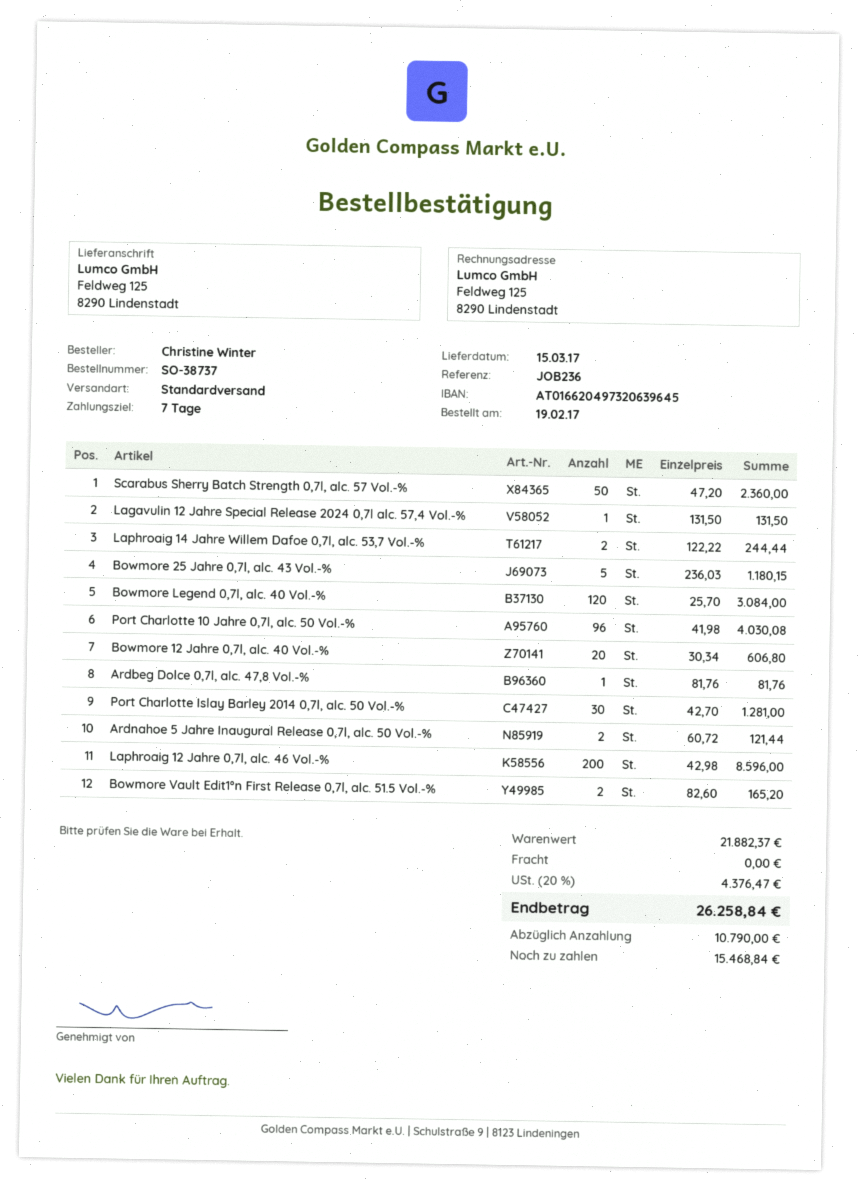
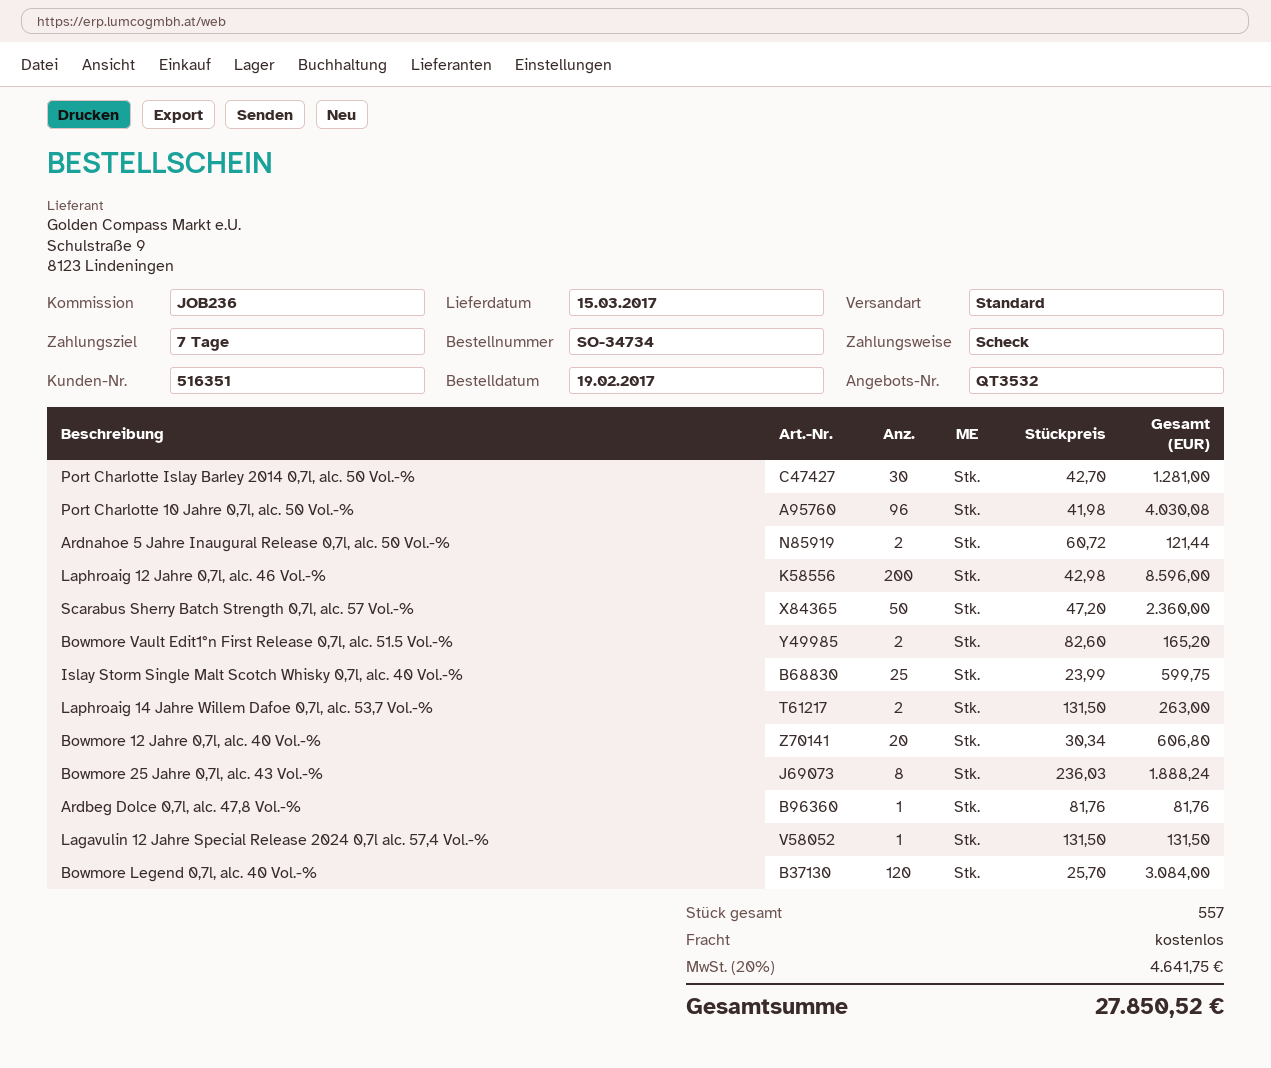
order number: SO-38737 -> SO-34734
Laphroaig 14 Jahre Willem Dafoe 0,7l, alc. 53,7 Vol.-%: 2 x 122.22 = 244.44 -> 2 x 131.50 = 263.00
Bowmore 25 Jahre 0,7l, alc. 43 Vol.-%: 5 x 236.03 = 1180.15 -> 8 x 236.03 = 1888.24
Islay Storm Single Malt Scotch Whisky 0,7l, alc. 40 Vol.-%: none -> 25 x 23.99 = 599.75
tax: 20% = 4376.47 -> 20% = 4641.75
total: 26258.84 -> 27850.52

